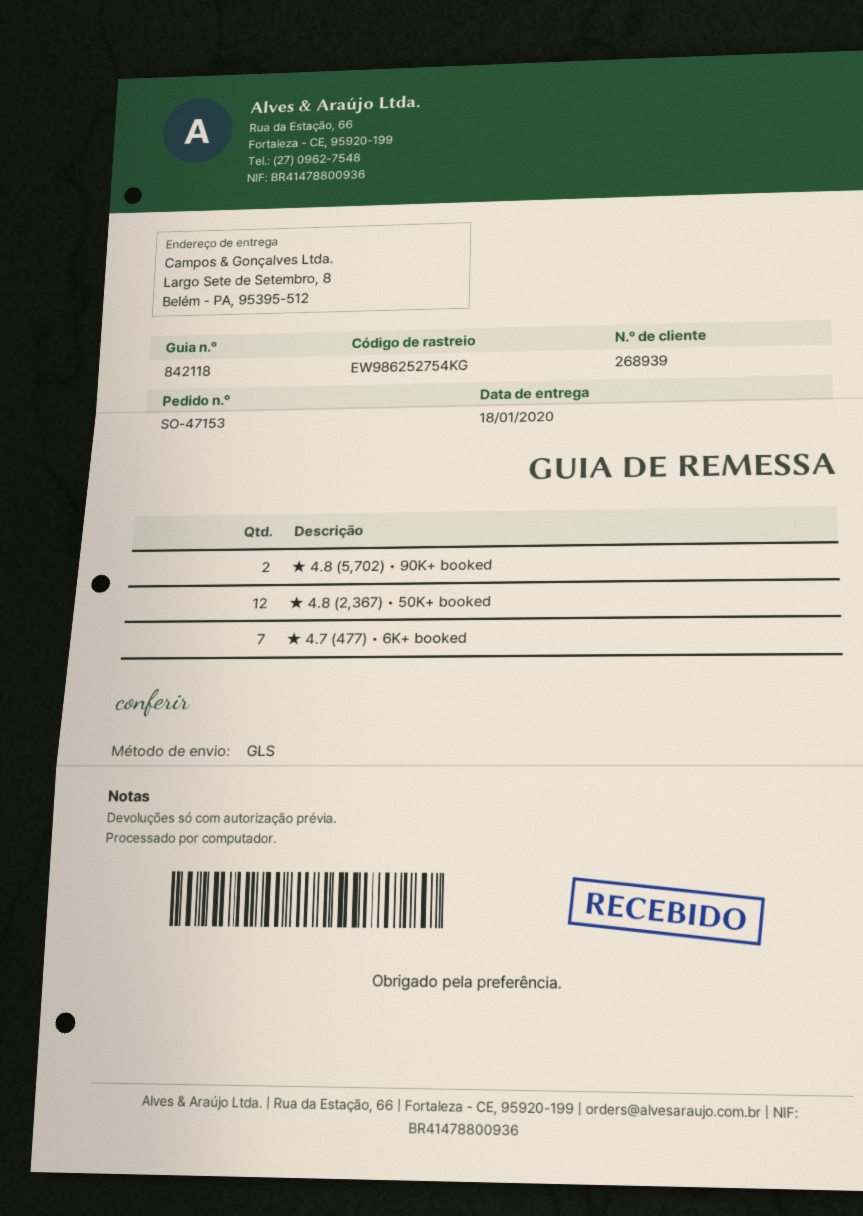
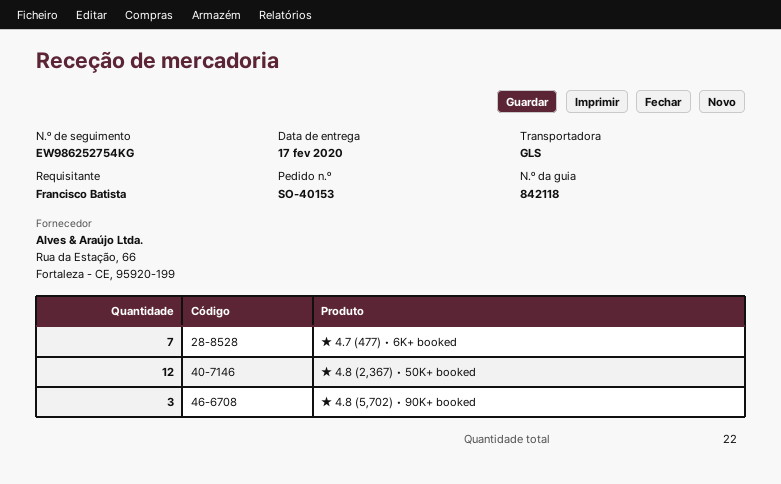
order number: SO-47153 -> SO-40153
delivery date: 2020-01-18 -> 2020-02-17
★ 4.8 (5,702) • 90K+ booked: 2 -> 3

